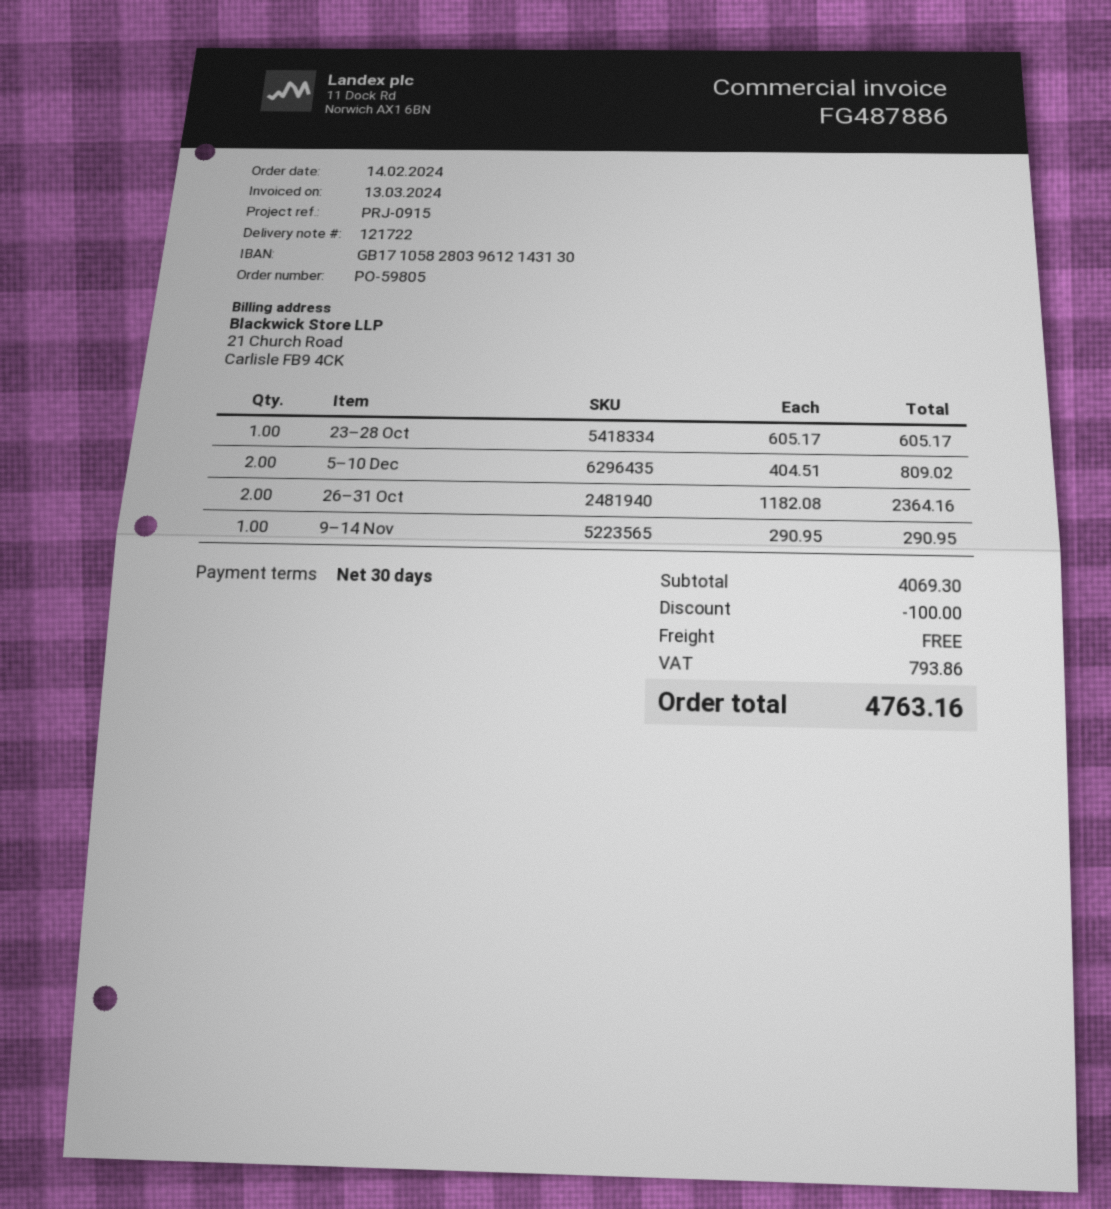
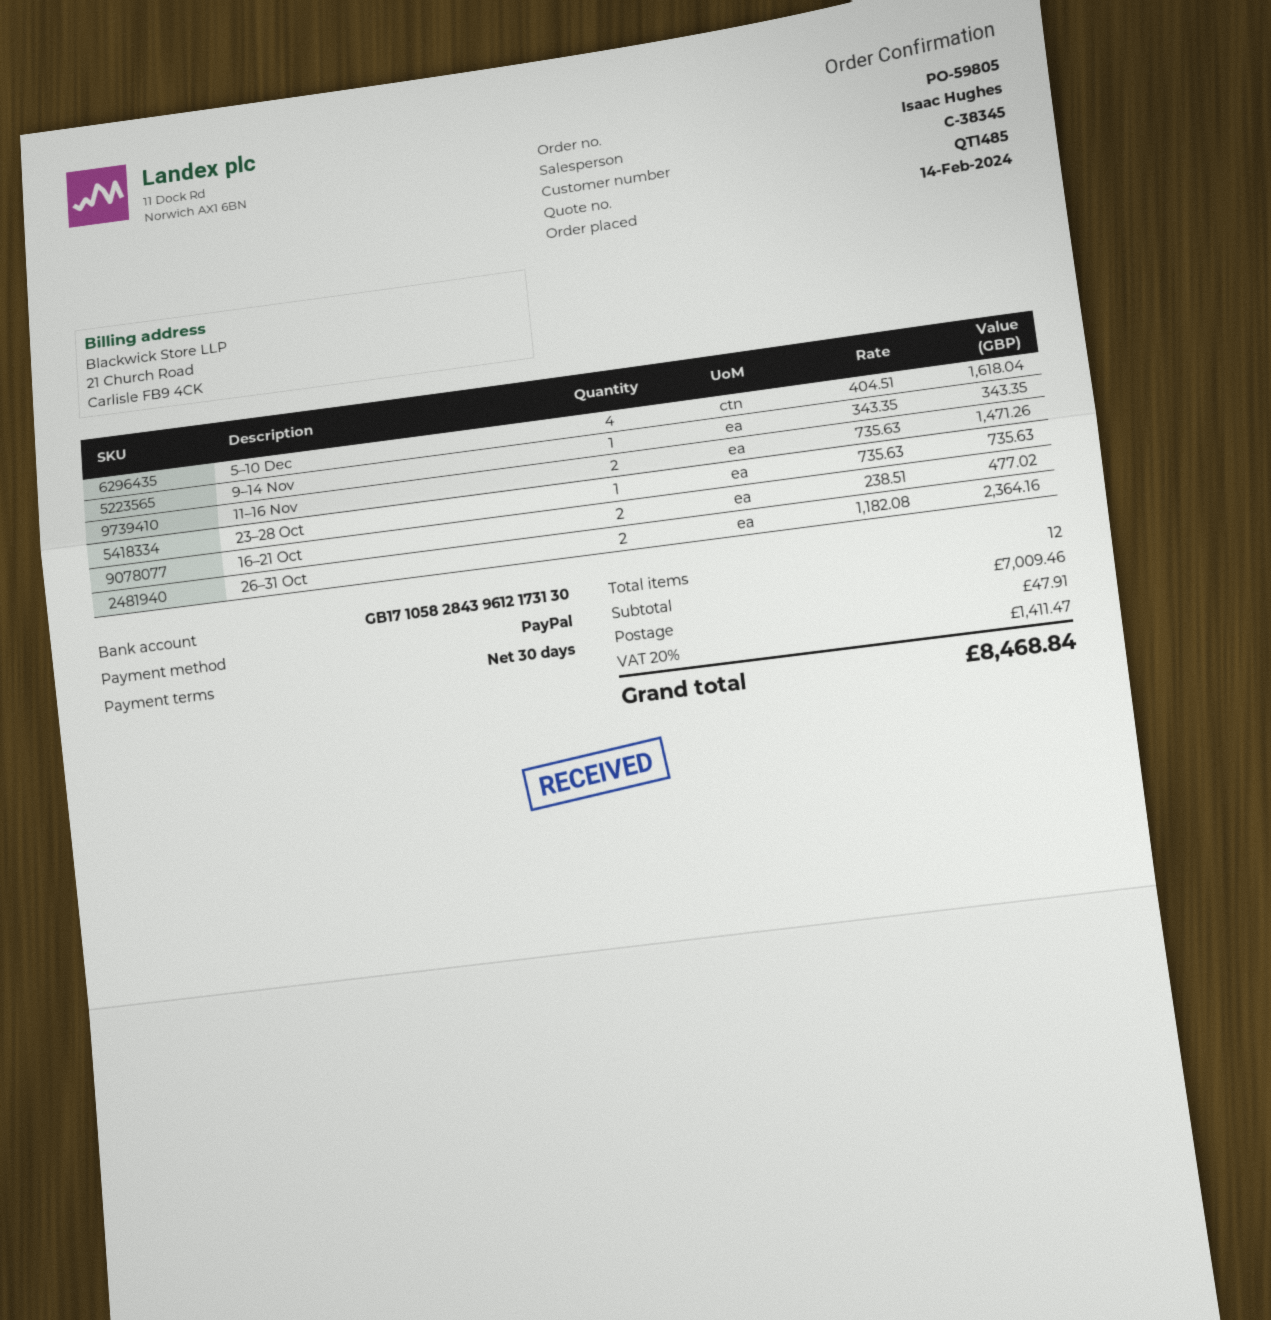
bank account: GB17105828039612143130 -> GB17105828439612173130
23–28 Oct: 1 x 605.17 = 605.17 -> 1 x 735.63 = 735.63
5–10 Dec: 2 x 404.51 = 809.02 -> 4 x 404.51 = 1618.04
9–14 Nov: 1 x 290.95 = 290.95 -> 1 x 343.35 = 343.35
11–16 Nov: none -> 2 x 735.63 = 1471.26
16–21 Oct: none -> 2 x 238.51 = 477.02
subtotal: 4069.30 -> 7009.46
discount: 100.00 -> none
shipping: 0.00 -> 47.91
tax: 793.86 -> 1411.47
total: 4763.16 -> 8468.84

